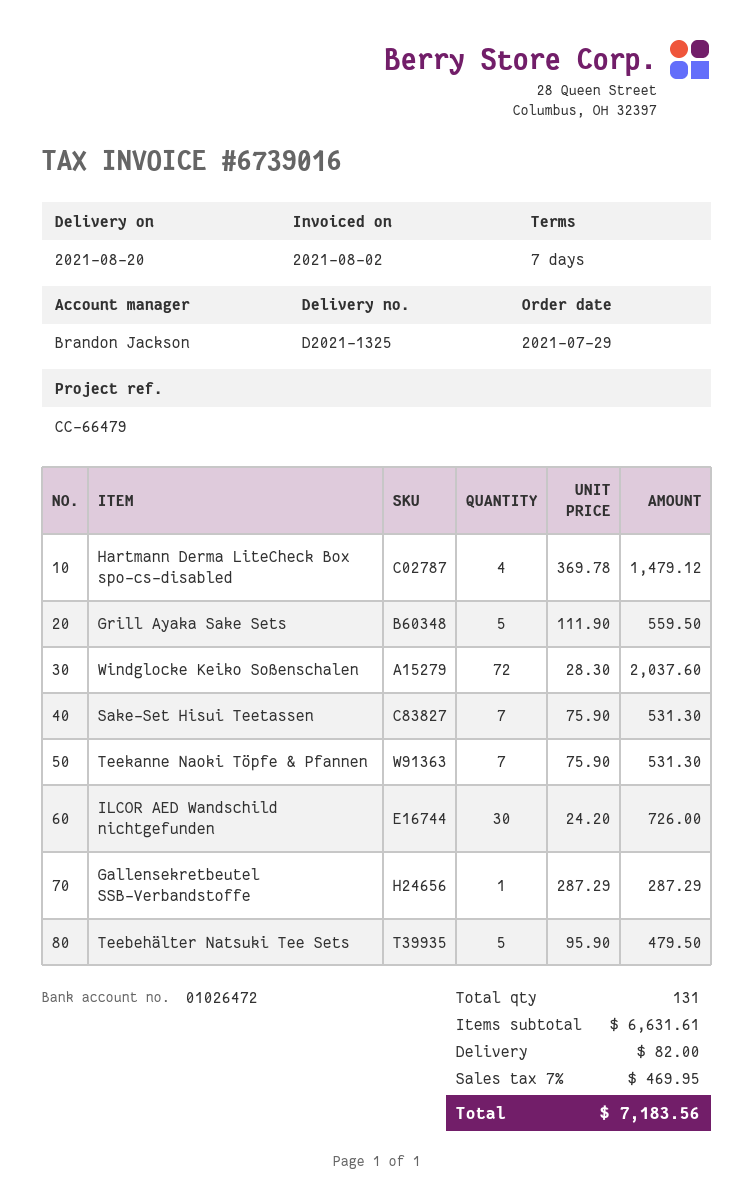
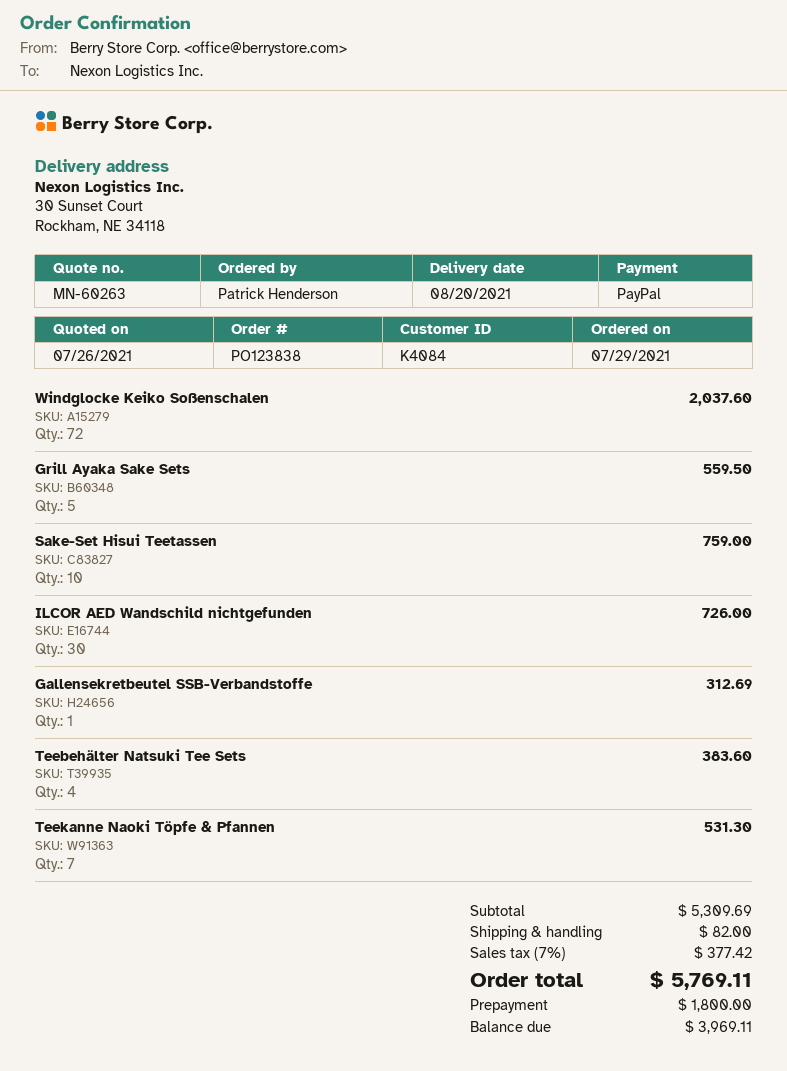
Hartmann Derma LiteCheck Box spo-cs-disabled: 4 for 1479.12 -> none
Sake-Set Hisui Teetassen: 7 for 531.30 -> 10 for 759.00
Gallensekretbeutel SSB-Verbandstoffe: 1 for 287.29 -> 1 for 312.69
Teebehälter Natsuki Tee Sets: 5 for 479.50 -> 4 for 383.60
subtotal: 6631.61 -> 5309.69
tax: 7% = 469.95 -> 7% = 377.42
total: 7183.56 -> 5769.11

